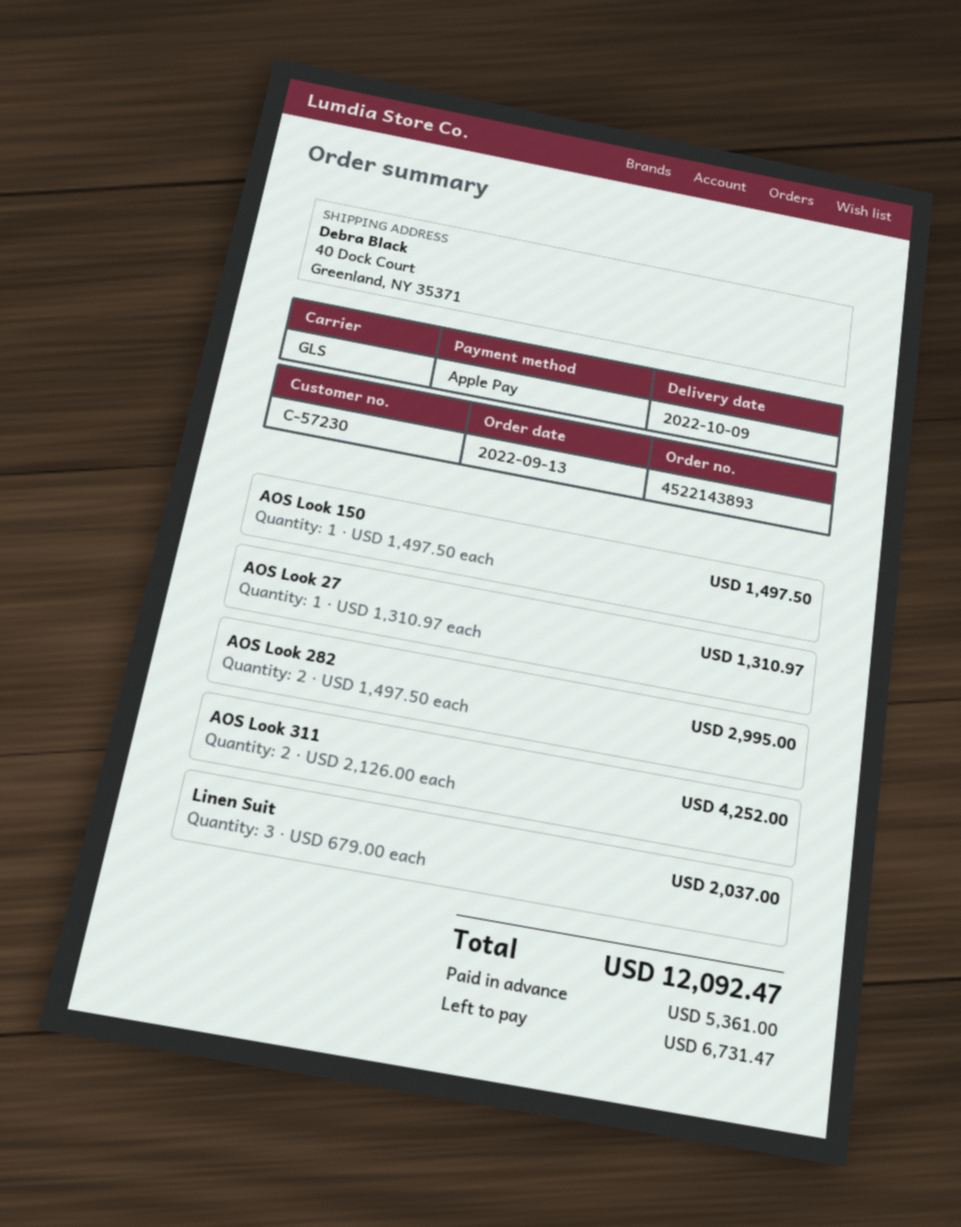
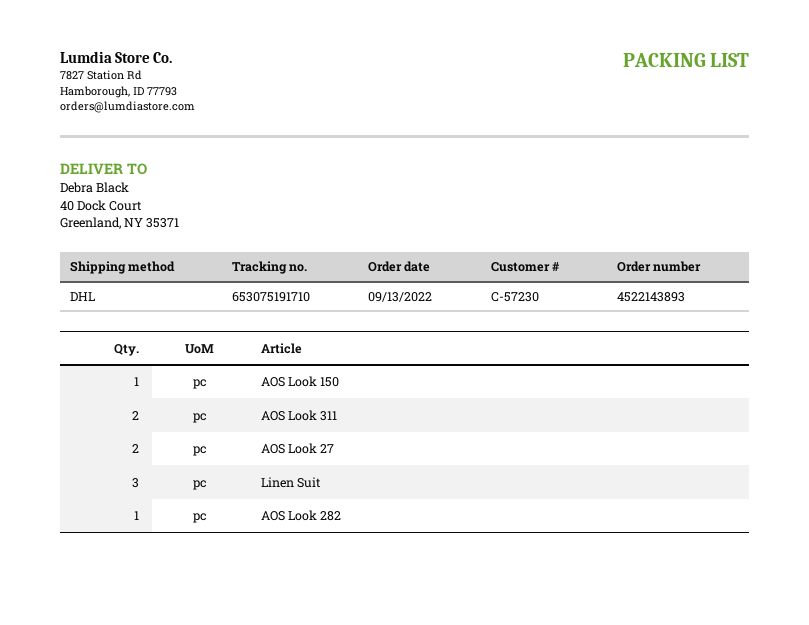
shipping method: GLS -> DHL
AOS Look 27: 1 -> 2
AOS Look 282: 2 -> 1

